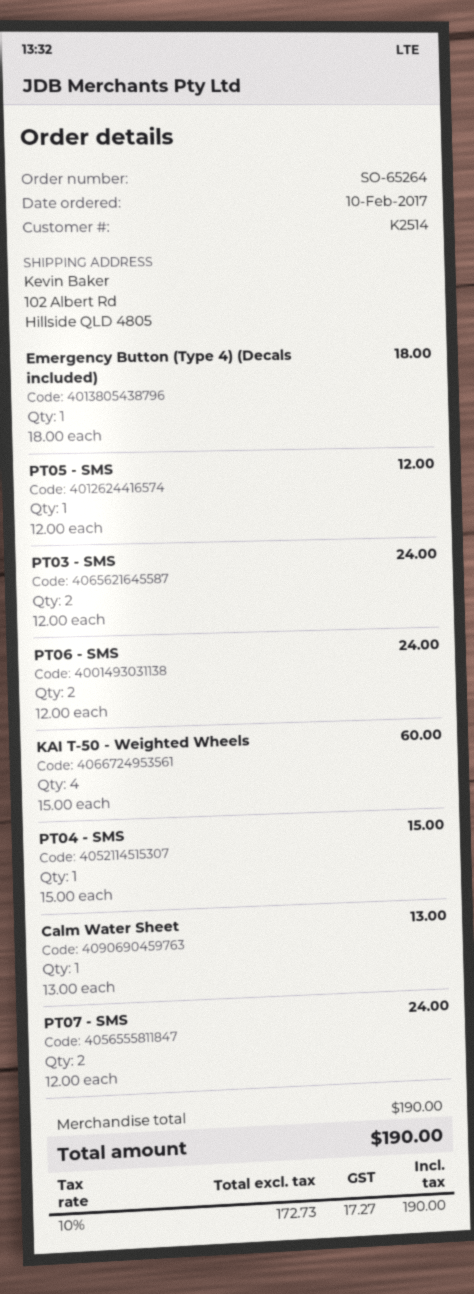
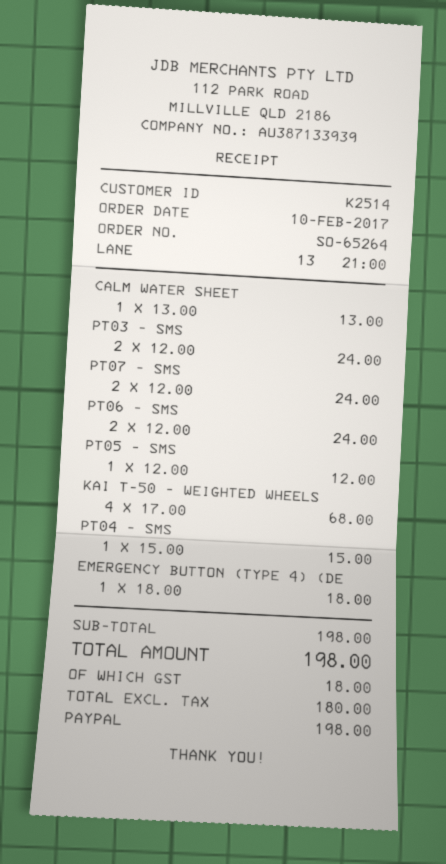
KAI T-50 - Weighted Wheels: 4 x 15.00 = 60.00 -> 4 x 17.00 = 68.00
subtotal: 190.00 -> 198.00
net: 172.73 -> 180.00
tax: 17.27 -> 18.00
total: 190.00 -> 198.00

